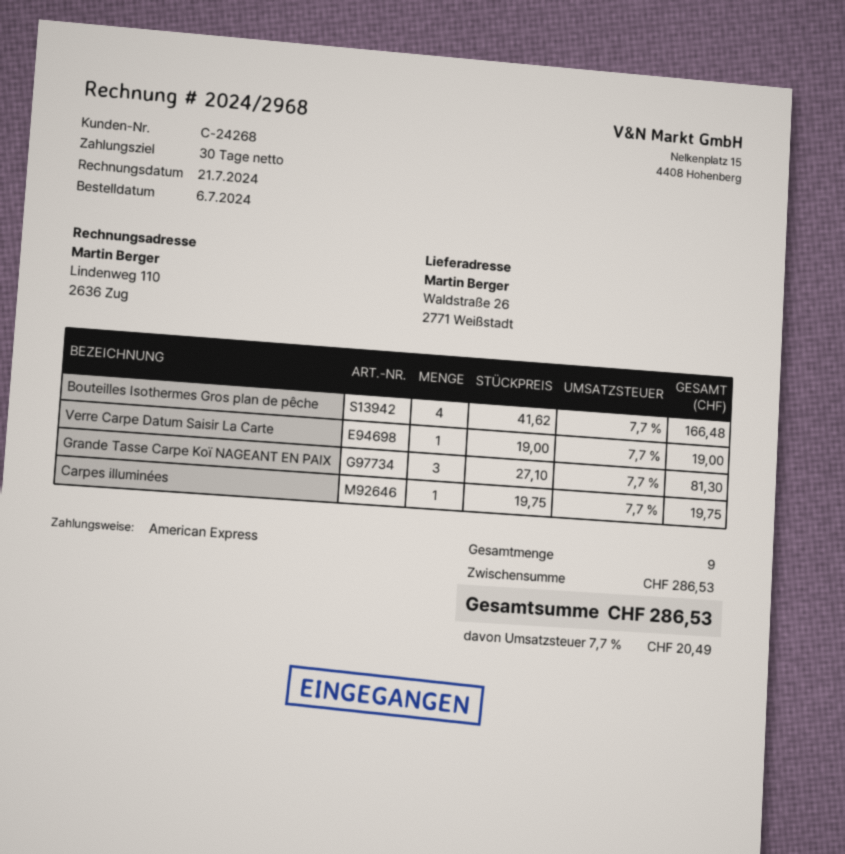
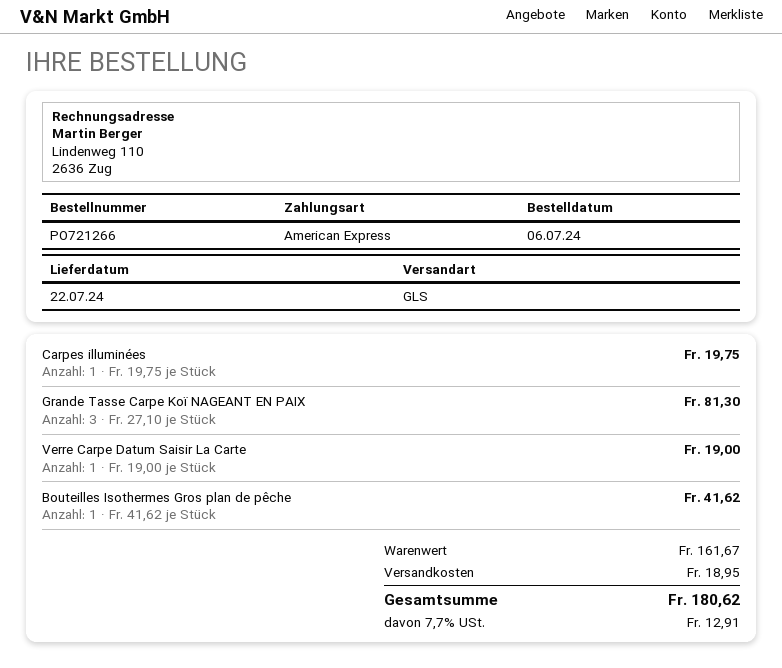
Bouteilles Isothermes Gros plan de pêche: 4 x 41.62 = 166.48 -> 1 x 41.62 = 41.62
subtotal: 286.53 -> 161.67
shipping: none -> 18.95
tax: 7.7% = 20.49 -> 7.7% = 12.91
total: 286.53 -> 180.62

